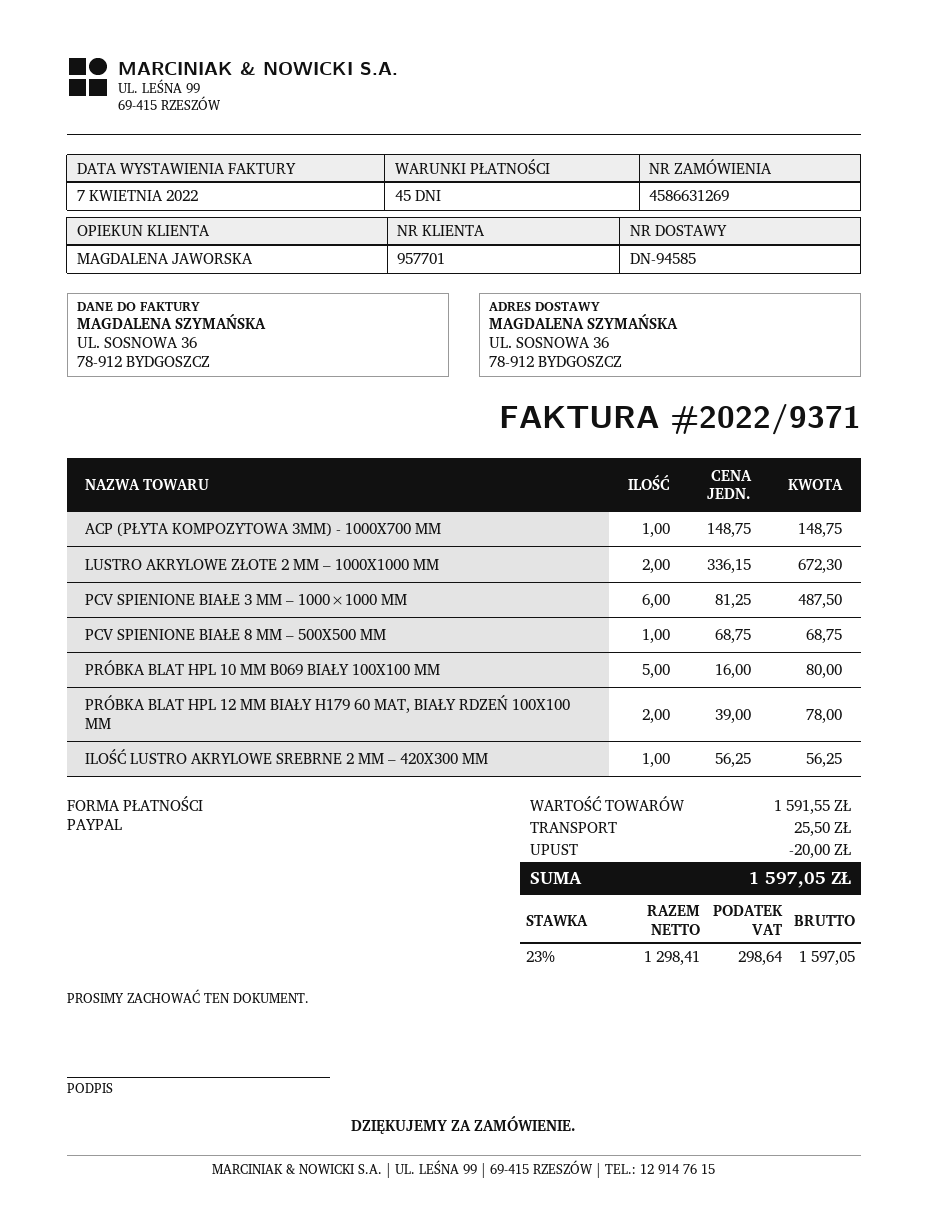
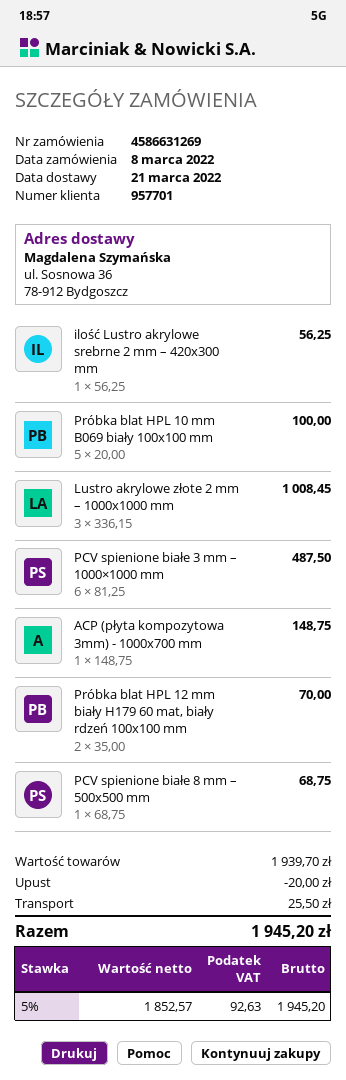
LUSTRO AKRYLOWE ZŁOTE 2 MM – 1000X1000 MM: 2 x 336.15 = 672.30 -> 3 x 336.15 = 1008.45
PRÓBKA BLAT HPL 10 MM B069 BIAŁY 100X100 MM: 5 x 16.00 = 80.00 -> 5 x 20.00 = 100.00
PRÓBKA BLAT HPL 12 MM BIAŁY H179 60 MAT, BIAŁY RDZEŃ 100X100 MM: 2 x 39.00 = 78.00 -> 2 x 35.00 = 70.00
subtotal: 1591.55 -> 1939.70
net: 1298.41 -> 1852.57
tax: 23% = 298.64 -> 5% = 92.63
total: 1597.05 -> 1945.20

